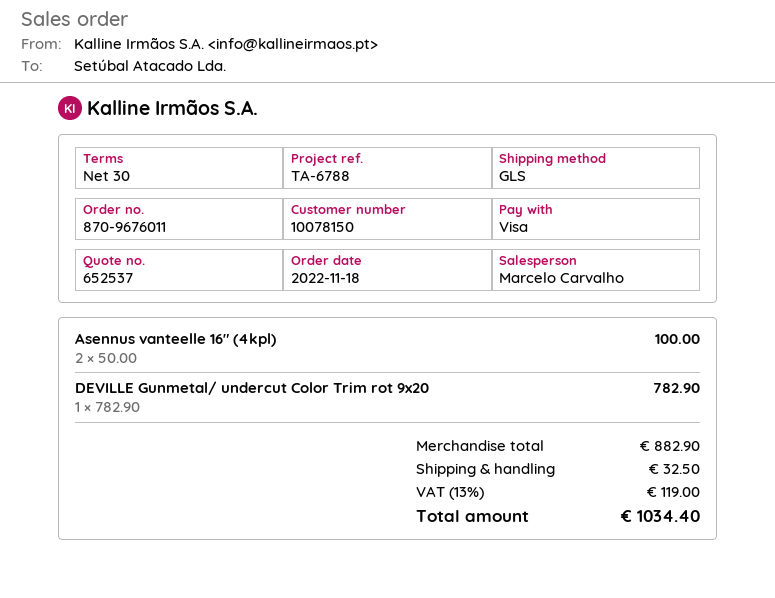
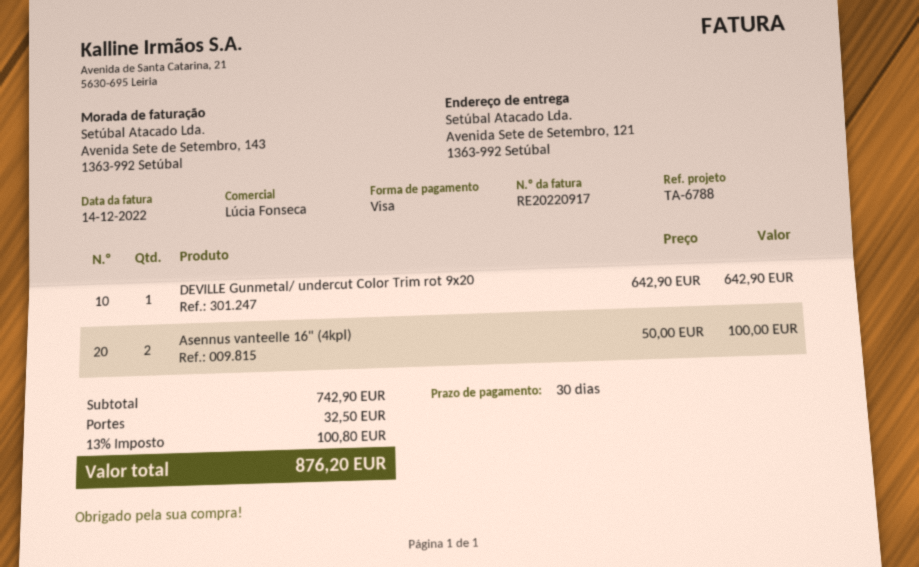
sales rep: Marcelo Carvalho -> Lúcia Fonseca
DEVILLE Gunmetal/ undercut Color Trim rot 9x20: 1 x 782.90 = 782.90 -> 1 x 642.90 = 642.90
subtotal: 882.90 -> 742.90
tax: 13% = 119.00 -> 13% = 100.80
total: 1034.40 -> 876.20

